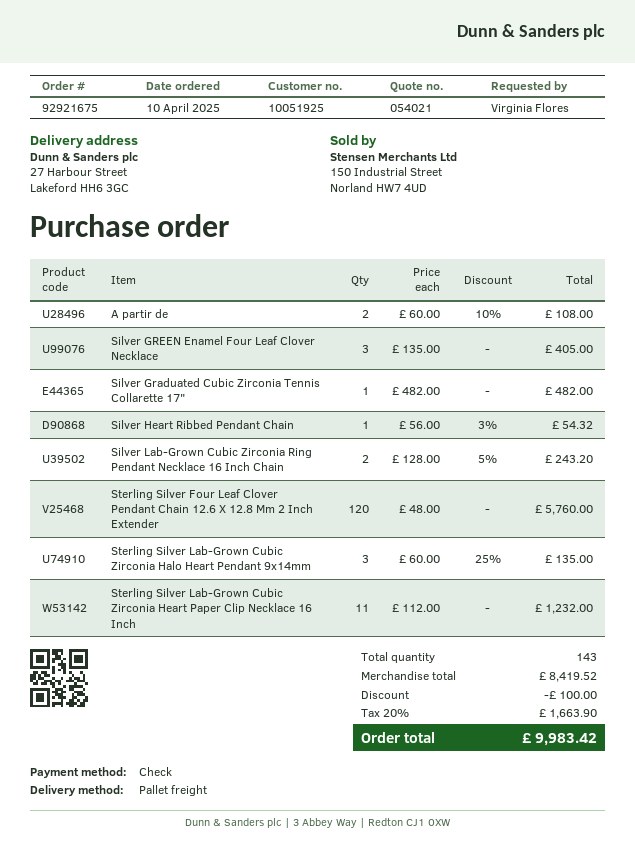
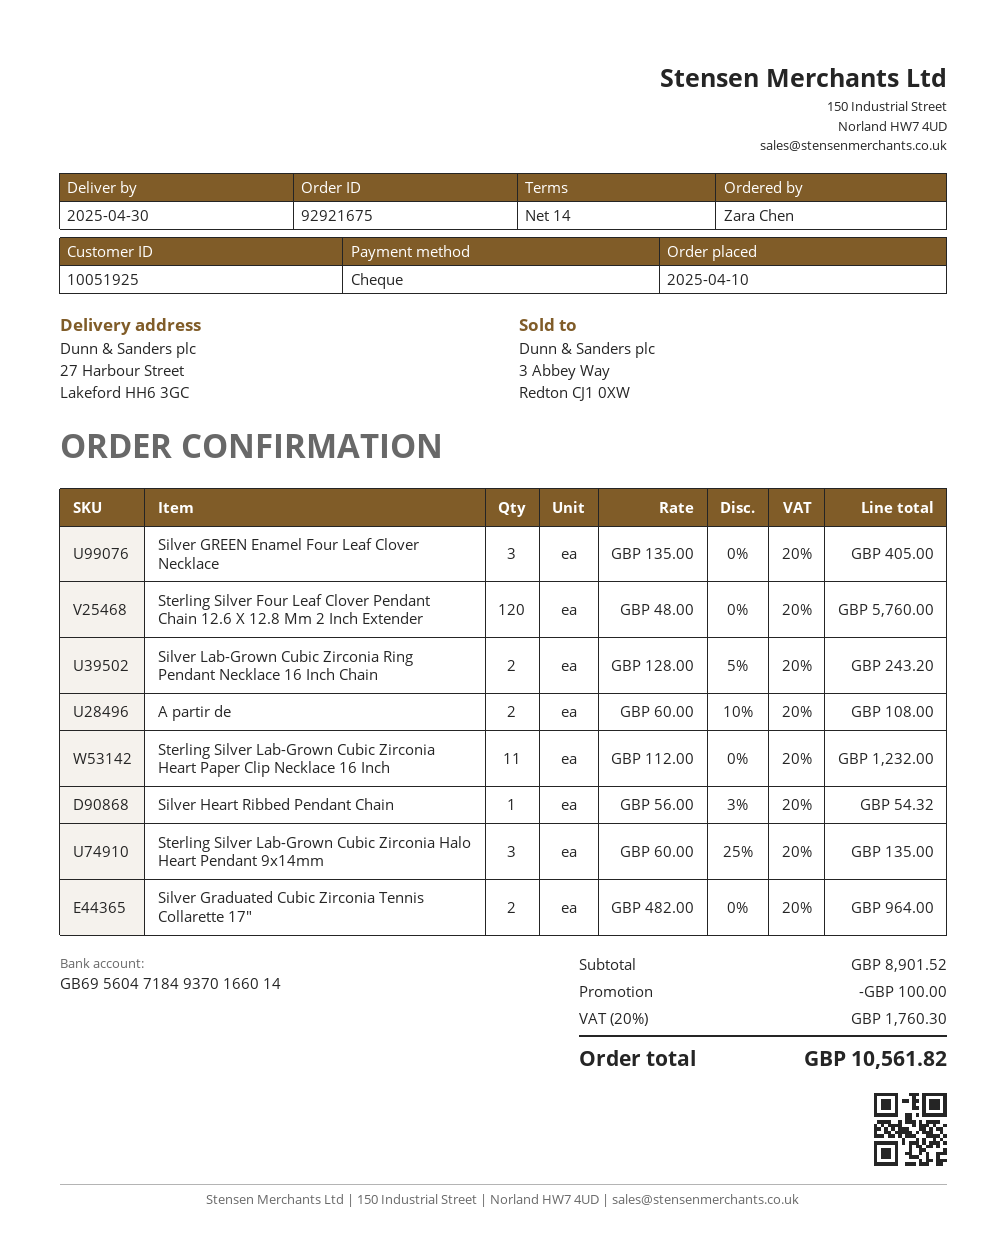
ordered by: Virginia Flores -> Zara Chen
Silver Graduated Cubic Zirconia Tennis Collarette 17": 1 x 482.00 = 482.00 -> 2 x 482.00 = 964.00
subtotal: 8419.52 -> 8901.52
tax: 20% = 1663.90 -> 20% = 1760.30
total: 9983.42 -> 10561.82

